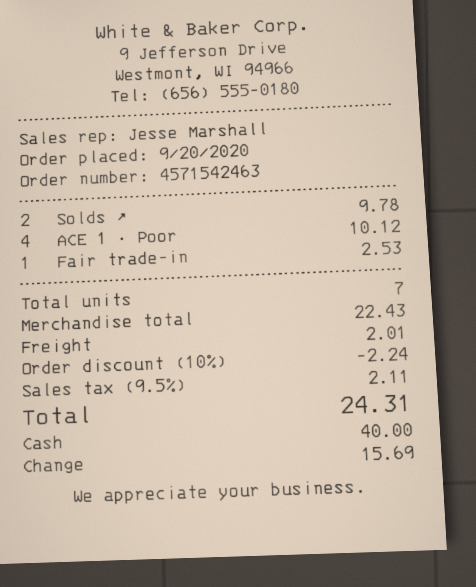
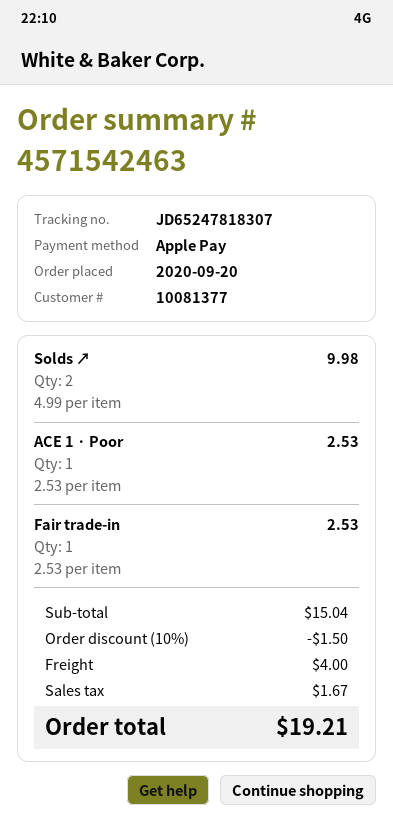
payment method: cash -> Apple Pay
Solds ↗: 2 for 9.78 -> 2 for 9.98
ACE 1 · Poor: 4 for 10.12 -> 1 for 2.53
subtotal: 22.43 -> 15.04
discount: 10% = 2.24 -> 10% = 1.50
shipping: 2.01 -> 4.00
tax: 2.11 -> 1.67
total: 24.31 -> 19.21

